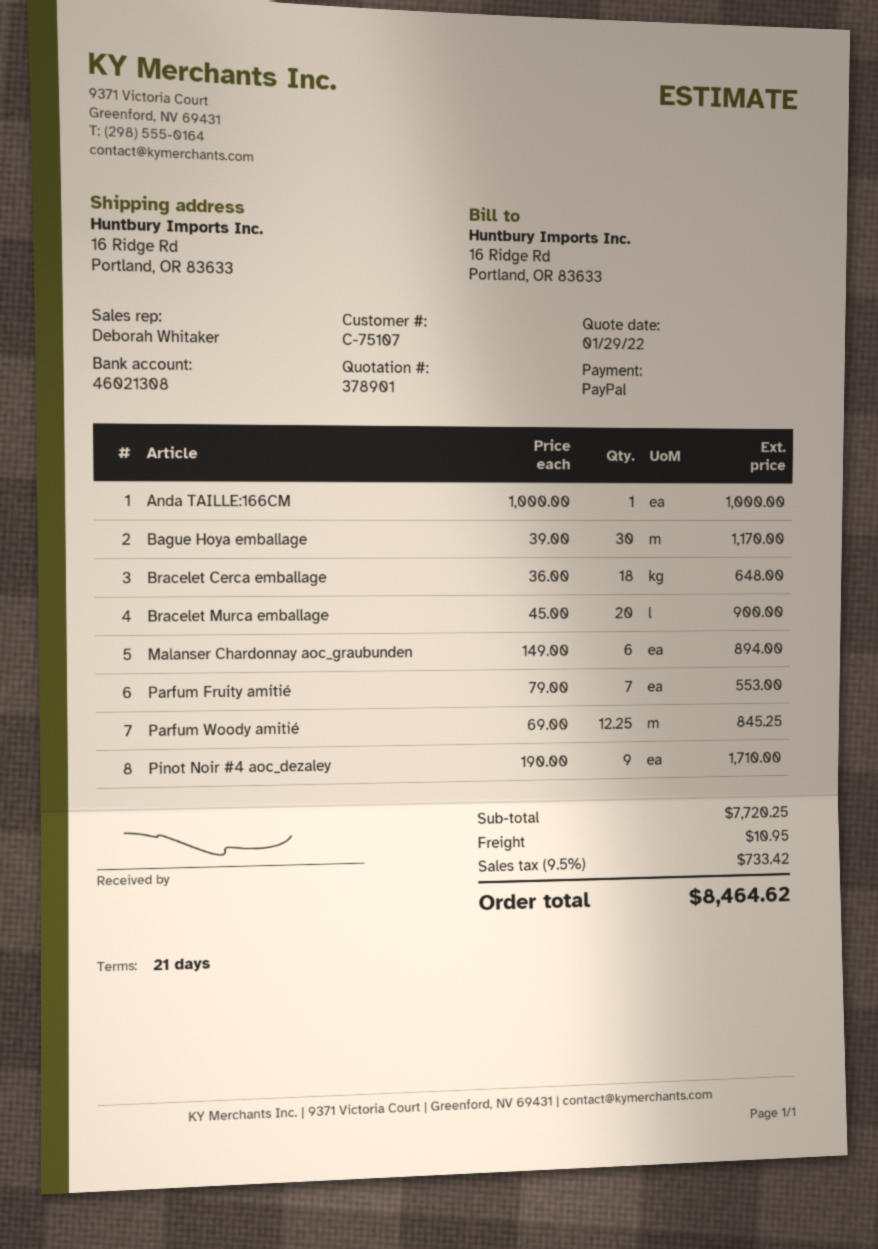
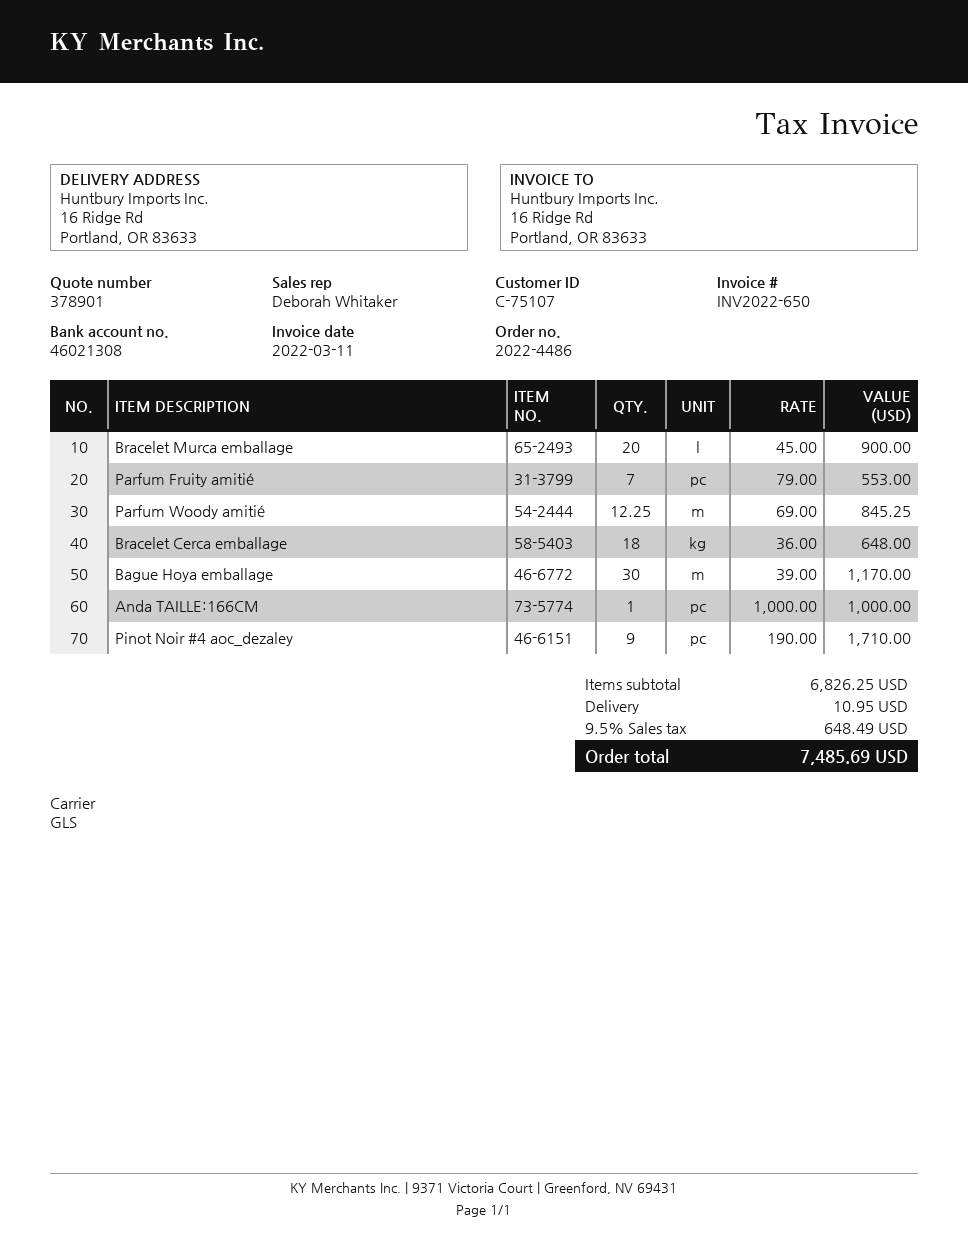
Malanser Chardonnay aoc_graubunden: 6 x 149.00 = 894.00 -> none
subtotal: 7720.25 -> 6826.25
tax: 9.5% = 733.42 -> 9.5% = 648.49
total: 8464.62 -> 7485.69

